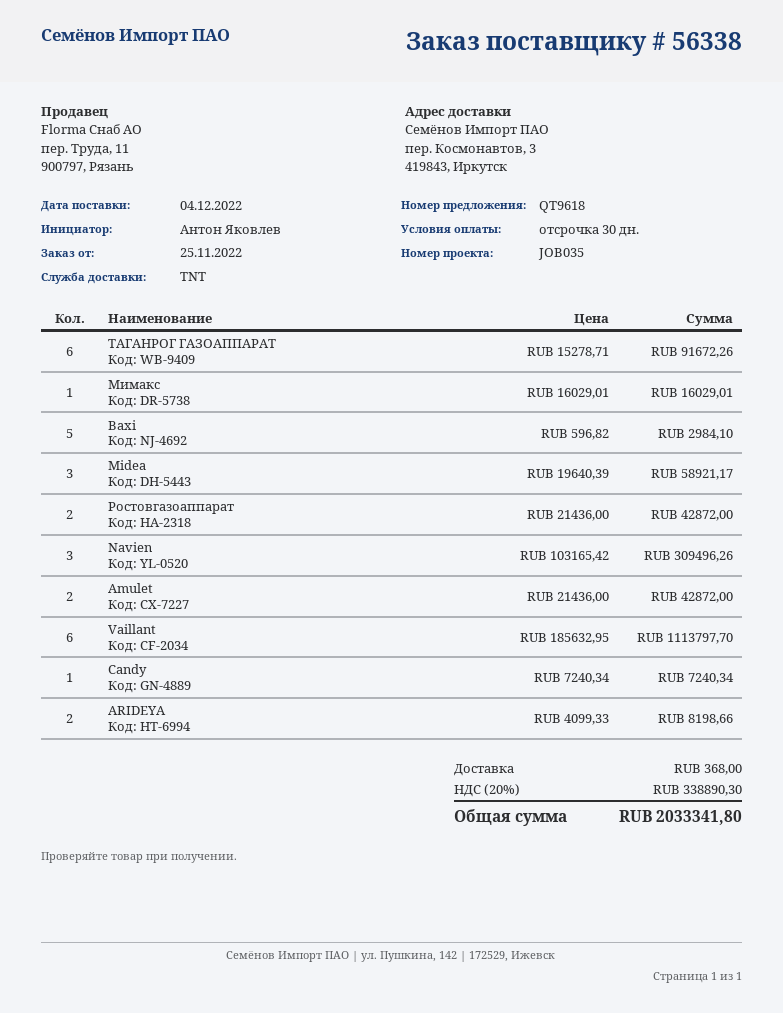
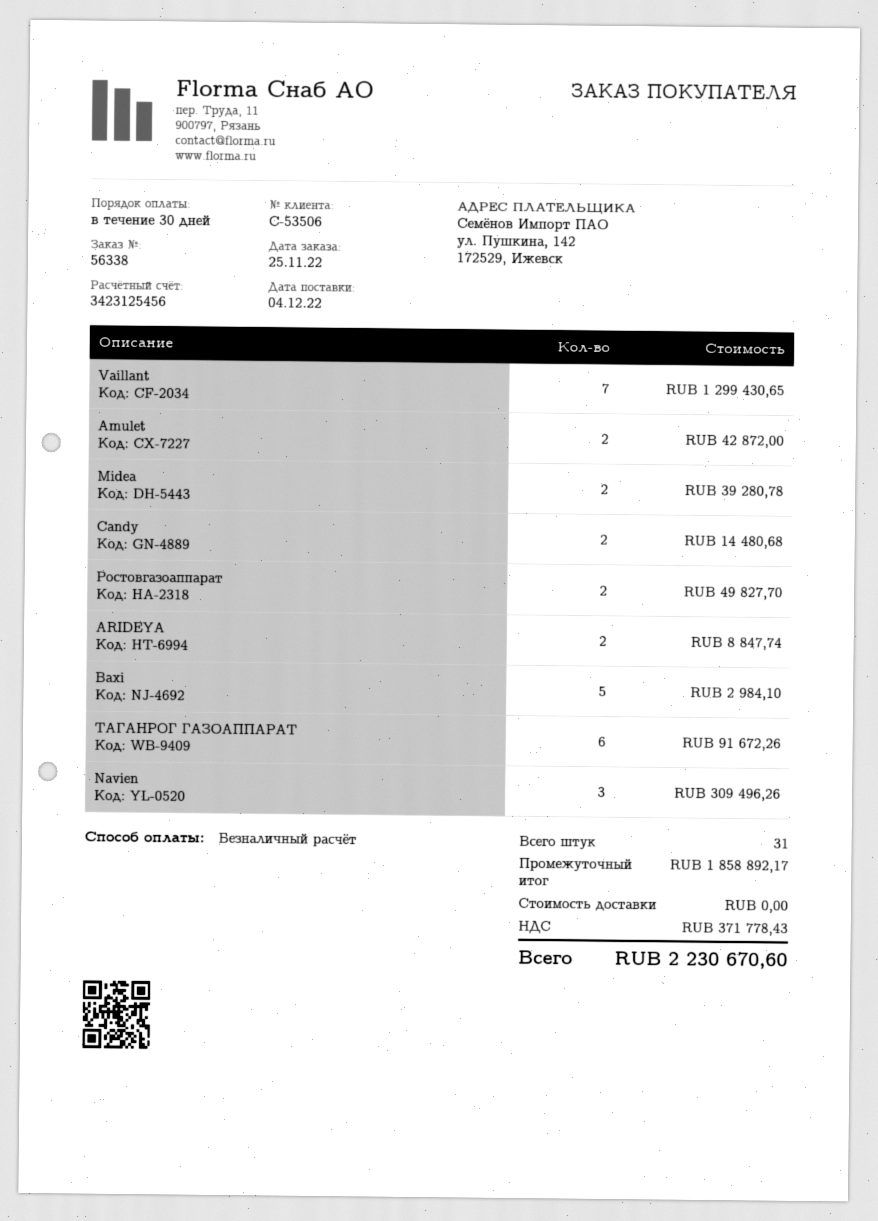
Мимакс: 1 for 16029.01 -> none
Midea: 3 for 58921.17 -> 2 for 39280.78
Ростовгазоаппарат: 2 for 42872.00 -> 2 for 49827.70
Vaillant: 6 for 1113797.70 -> 7 for 1299430.65
Candy: 1 for 7240.34 -> 2 for 14480.68
ARIDEYA: 2 for 8198.66 -> 2 for 8847.74
shipping: 368.00 -> 0.00
tax: 338890.30 -> 371778.43
total: 2033341.80 -> 2230670.60

